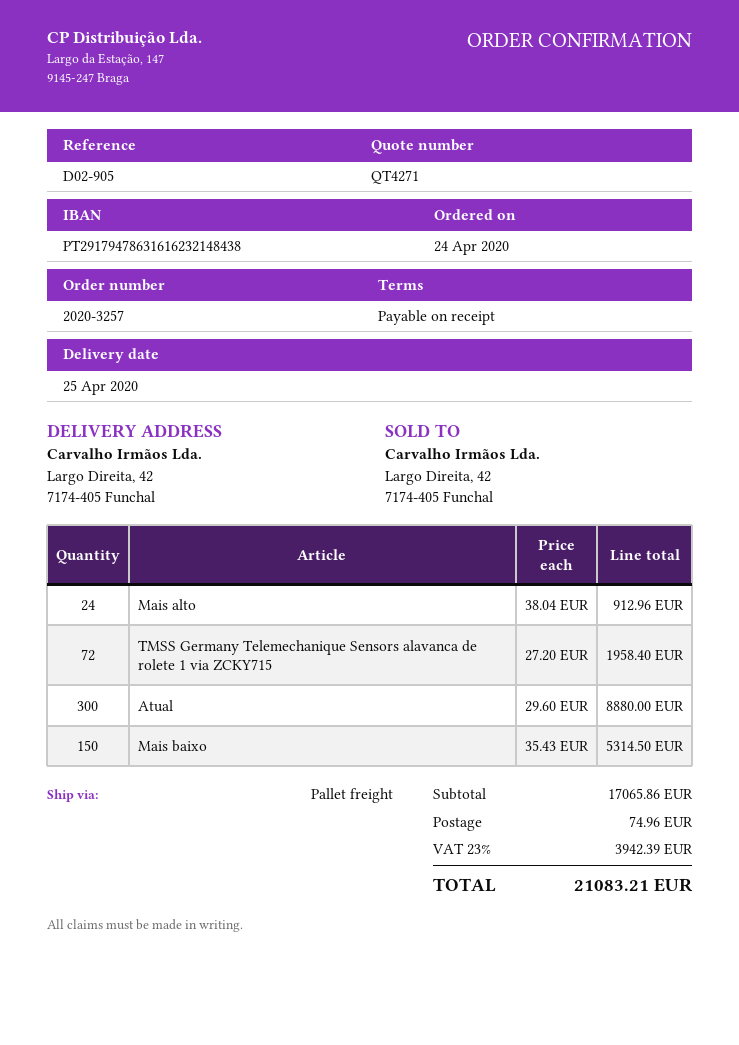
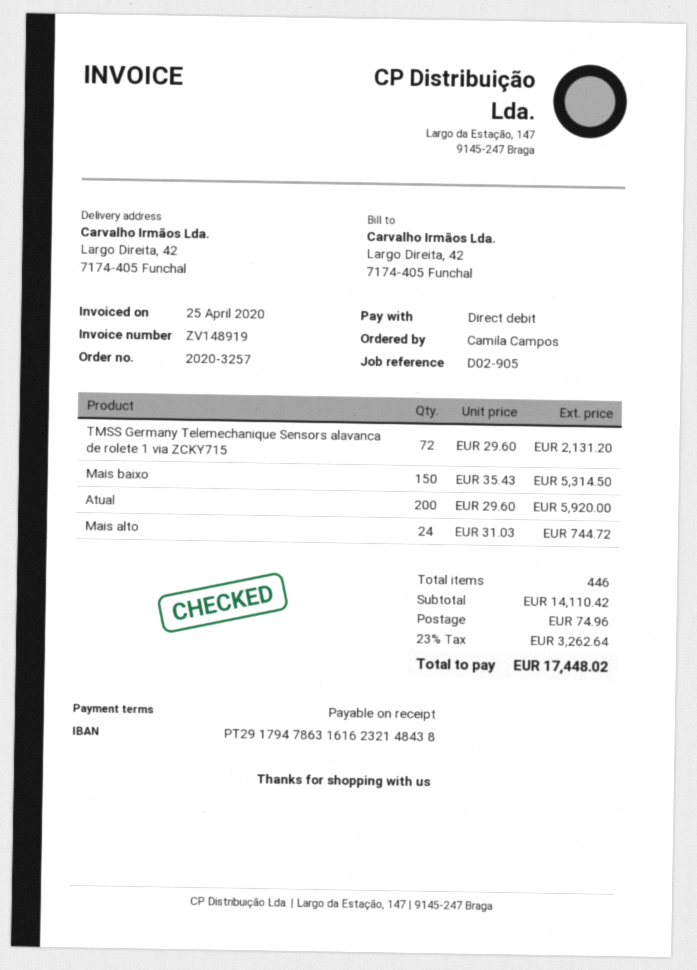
Mais alto: 24 x 38.04 = 912.96 -> 24 x 31.03 = 744.72
TMSS Germany Telemechanique Sensors alavanca de rolete 1 via ZCKY715: 72 x 27.20 = 1958.40 -> 72 x 29.60 = 2131.20
Atual: 300 x 29.60 = 8880.00 -> 200 x 29.60 = 5920.00
subtotal: 17065.86 -> 14110.42
tax: 23% = 3942.39 -> 23% = 3262.64
total: 21083.21 -> 17448.02

